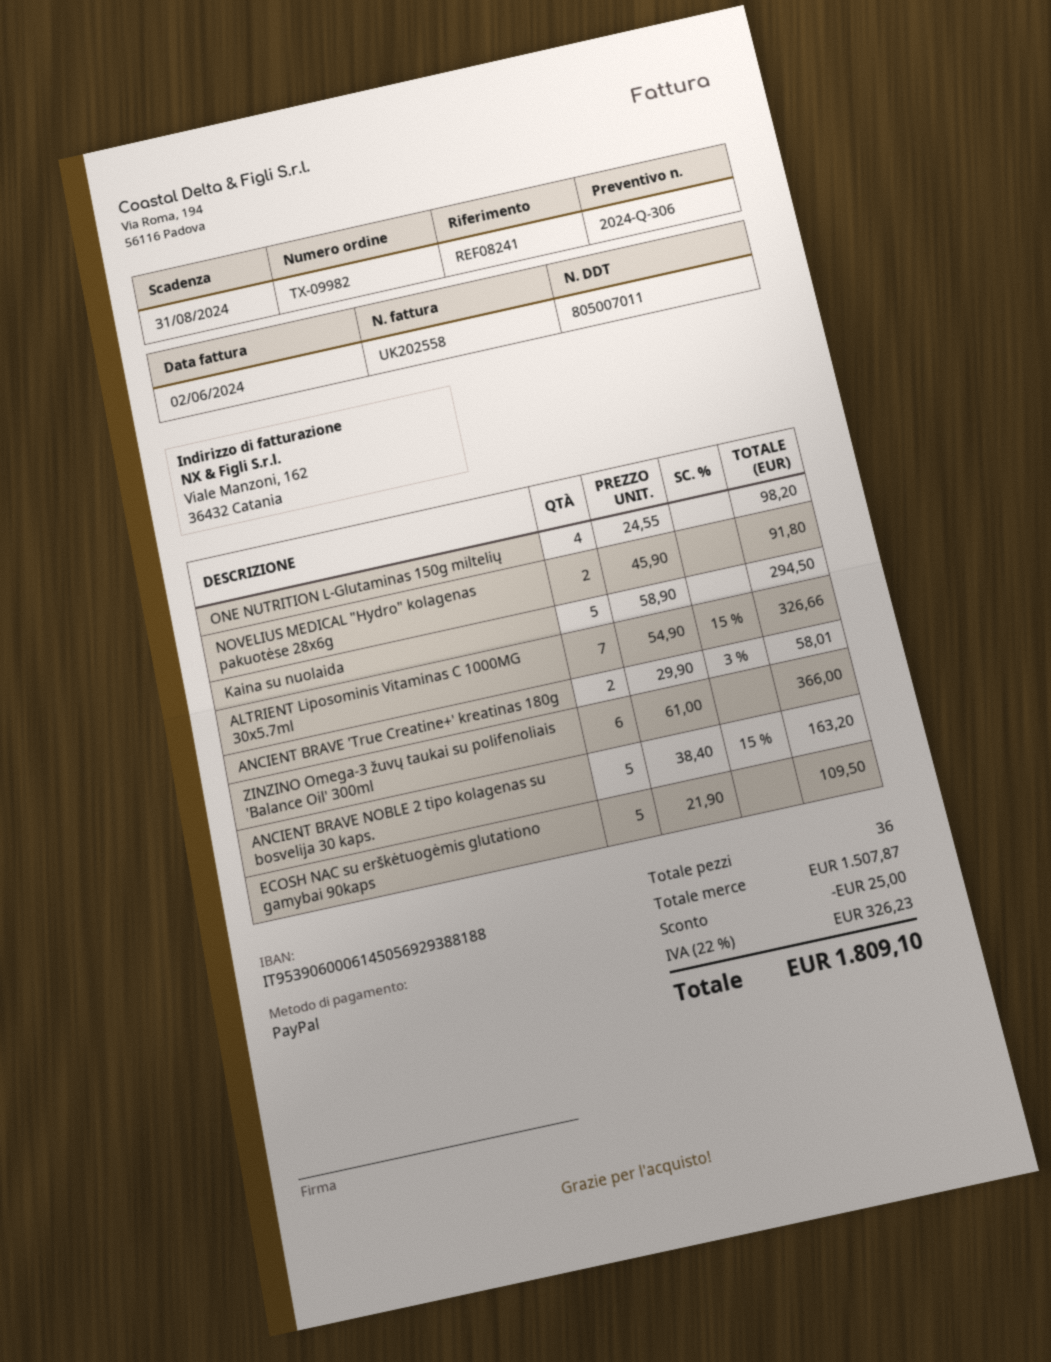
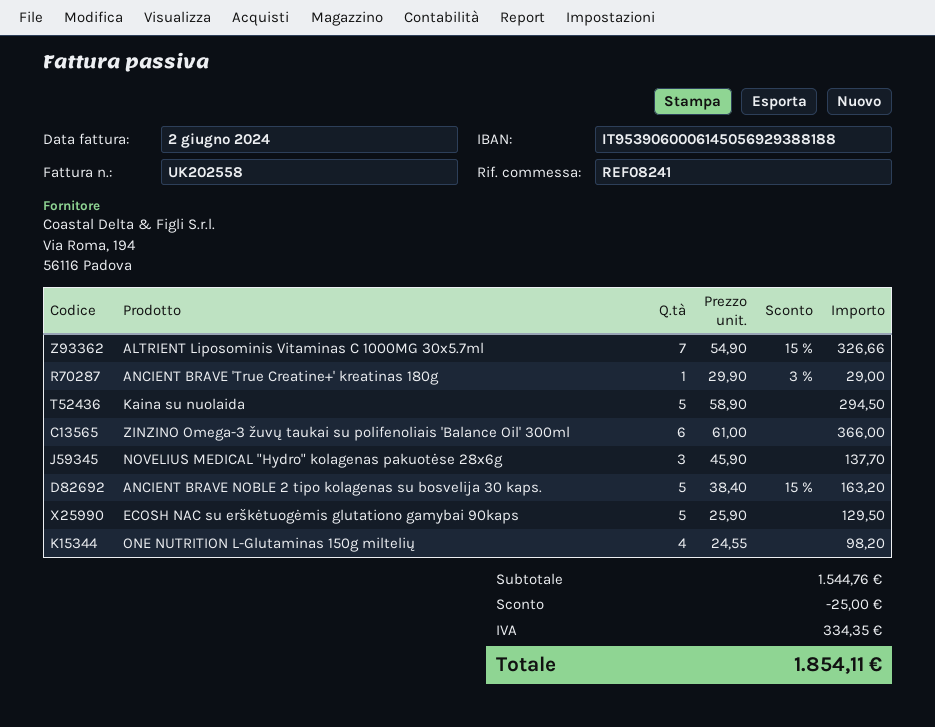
NOVELIUS MEDICAL "Hydro" kolagenas pakuotėse 28x6g: 2 x 45.90 = 91.80 -> 3 x 45.90 = 137.70
ANCIENT BRAVE 'True Creatine+' kreatinas 180g: 2 x 29.90 - 3% = 58.01 -> 1 x 29.90 - 3% = 29.00
ECOSH NAC su erškėtuogėmis glutationo gamybai 90kaps: 5 x 21.90 = 109.50 -> 5 x 25.90 = 129.50
subtotal: 1507.87 -> 1544.76
tax: 326.23 -> 334.35
total: 1809.10 -> 1854.11

